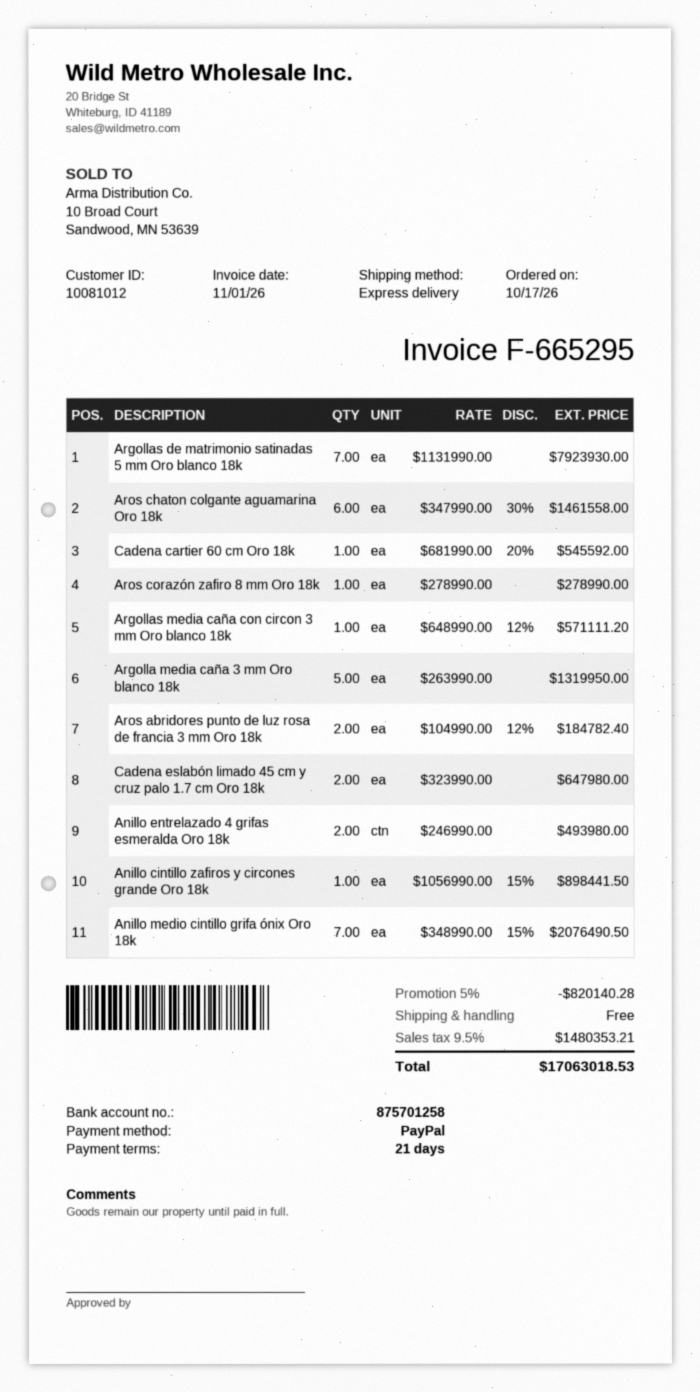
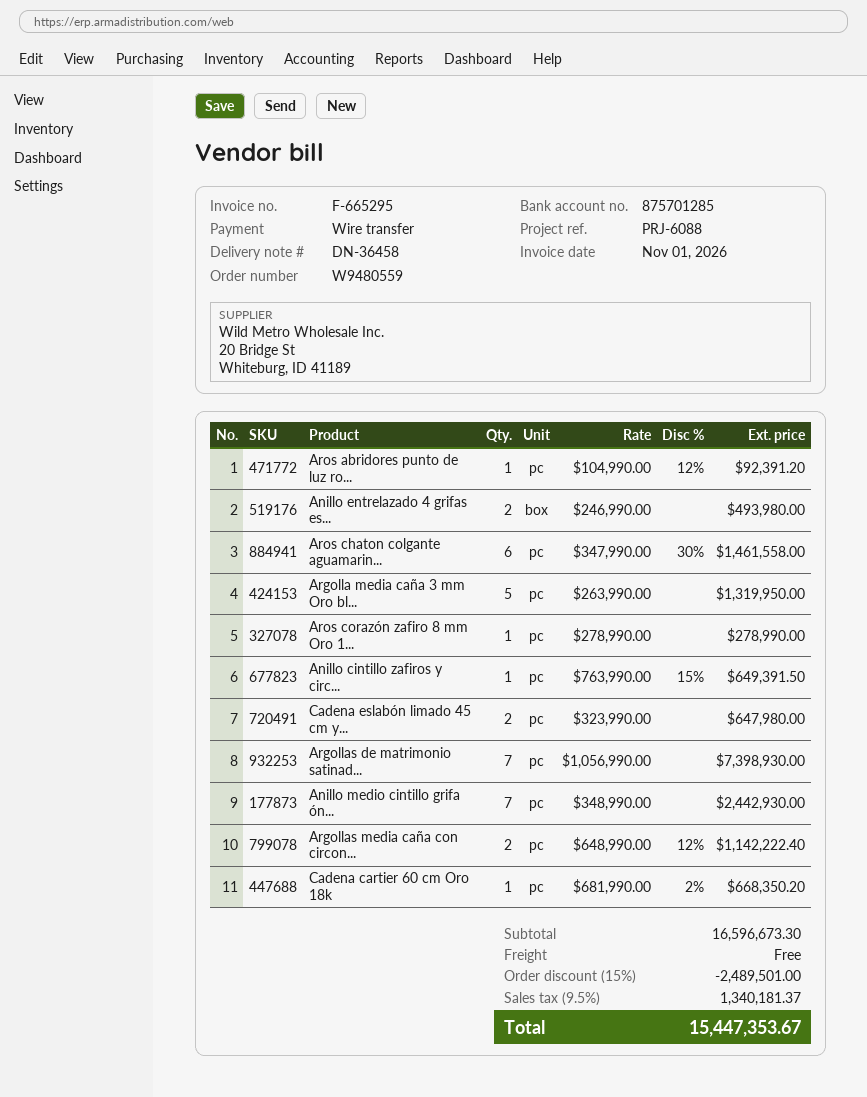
payment method: PayPal -> bank transfer
bank account: 875701258 -> 875701285
Argollas de matrimonio satinadas 5 mm Oro blanco 18k: 7 x 1131990.00 = 7923930.00 -> 7 x 1056990.00 = 7398930.00
Cadena cartier 60 cm Oro 18k: 1 x 681990.00 - 20% = 545592.00 -> 1 x 681990.00 - 2% = 668350.20
Argollas media caña con circon 3 mm Oro blanco 18k: 1 x 648990.00 - 12% = 571111.20 -> 2 x 648990.00 - 12% = 1142222.40
Aros abridores punto de luz rosa de francia 3 mm Oro 18k: 2 x 104990.00 - 12% = 184782.40 -> 1 x 104990.00 - 12% = 92391.20
Anillo cintillo zafiros y circones grande Oro 18k: 1 x 1056990.00 - 15% = 898441.50 -> 1 x 763990.00 - 15% = 649391.50
Anillo medio cintillo grifa ónix Oro 18k: 7 x 348990.00 - 15% = 2076490.50 -> 7 x 348990.00 = 2442930.00
discount: 5% = 820140.28 -> 15% = 2489501.00
tax: 9.5% = 1480353.21 -> 9.5% = 1340181.37
total: 17063018.53 -> 15447353.67

